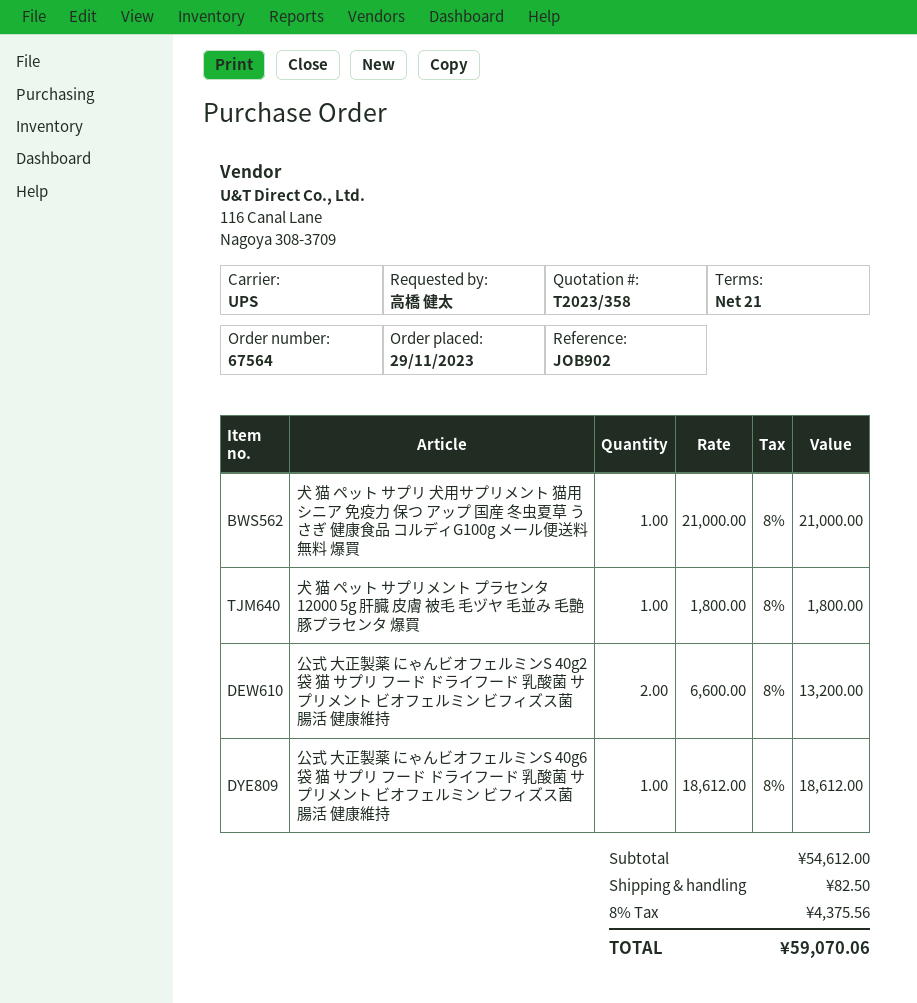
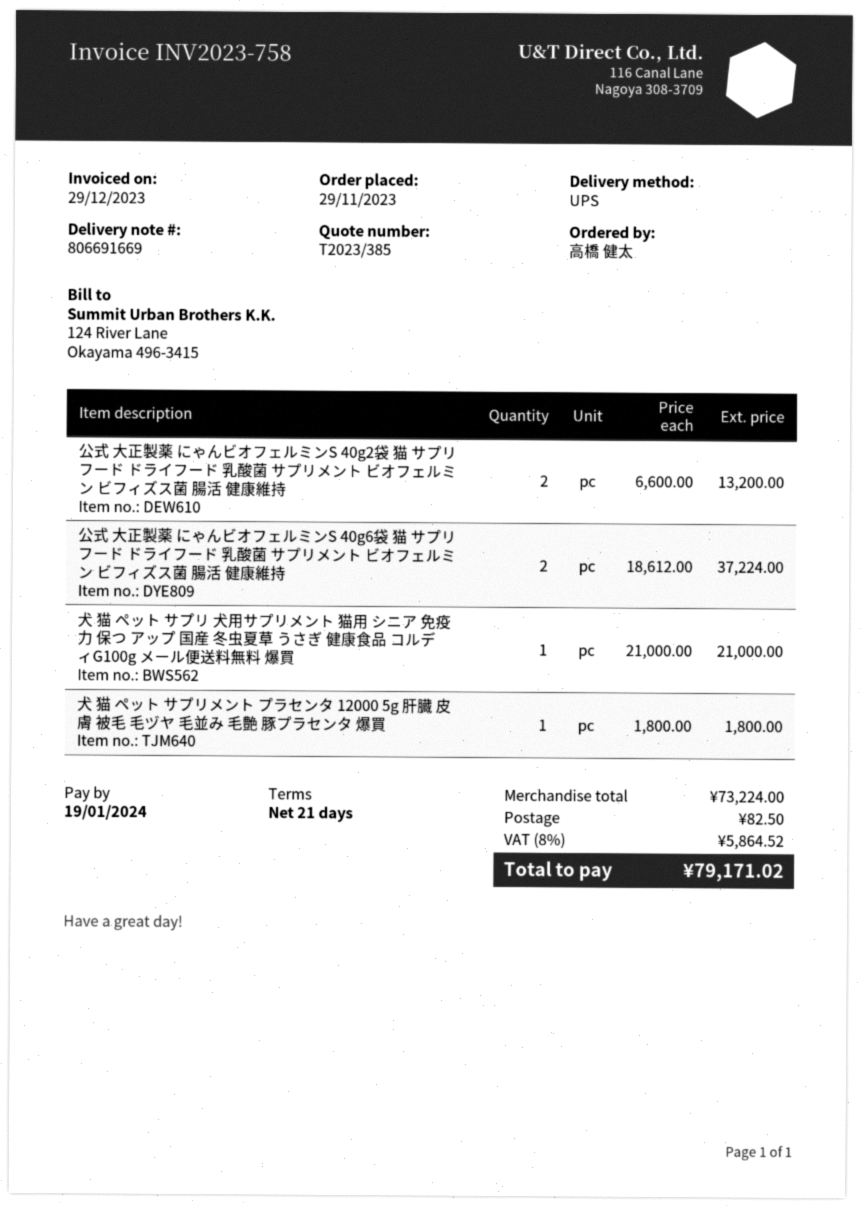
quote number: T2023/358 -> T2023/385
公式 大正製薬 にゃんビオフェルミンS 40g6袋 猫 サプリ フード ドライフード 乳酸菌 サプリメント ビオフェルミン ビフィズス菌 腸活 健康維持: 1 x 18612.00 = 18612.00 -> 2 x 18612.00 = 37224.00
subtotal: 54612.00 -> 73224.00
tax: 8% = 4375.56 -> 8% = 5864.52
total: 59070.06 -> 79171.02

